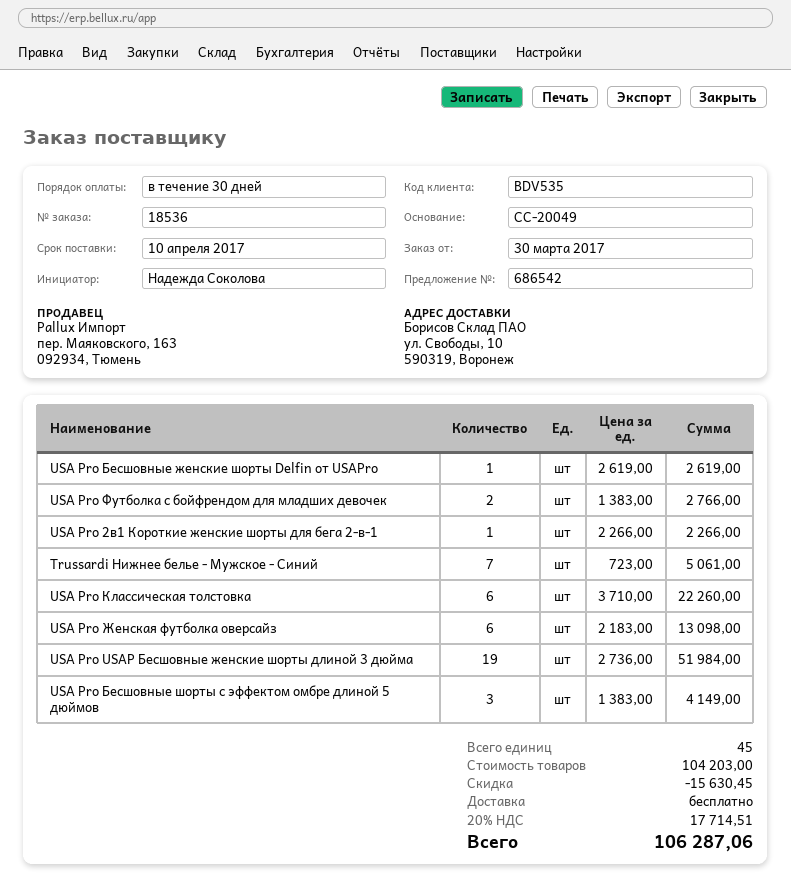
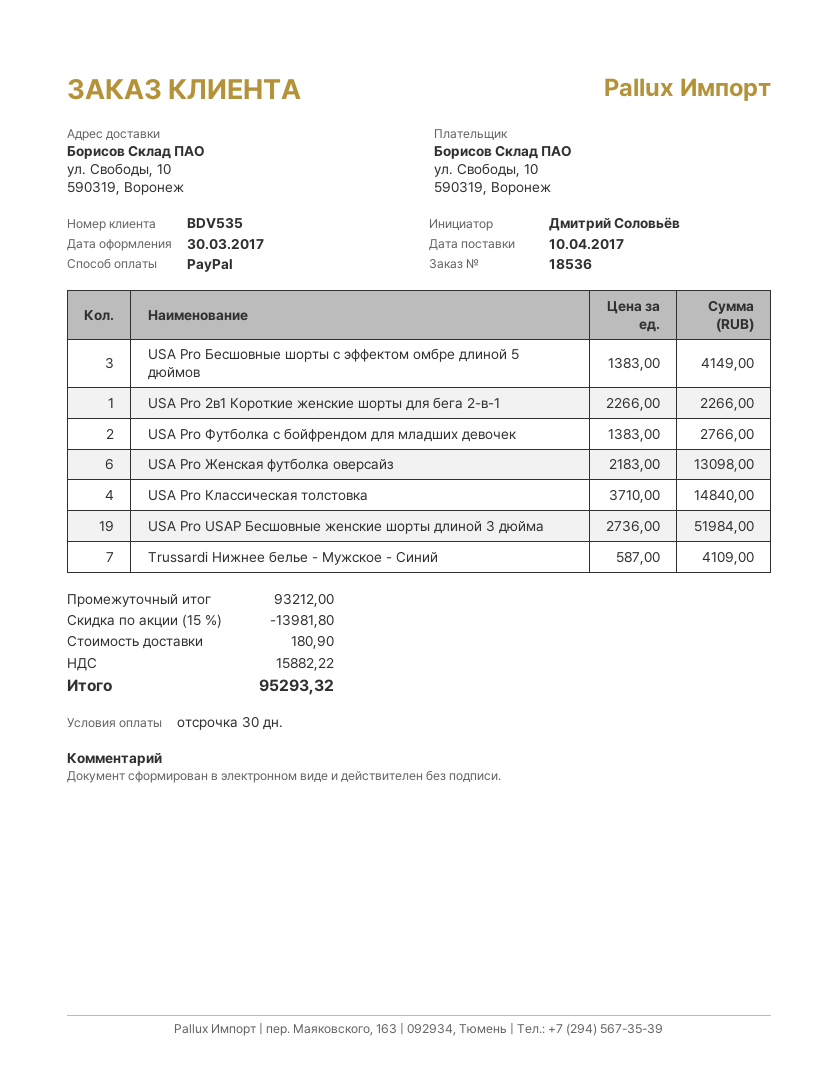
ordered by: Надежда Соколова -> Дмитрий Соловьёв
USA Pro Бесшовные женские шорты Delfin от USAPro: 1 x 2619.00 = 2619.00 -> none
Trussardi Нижнее белье - Мужское - Синий: 7 x 723.00 = 5061.00 -> 7 x 587.00 = 4109.00
USA Pro Классическая толстовка: 6 x 3710.00 = 22260.00 -> 4 x 3710.00 = 14840.00
subtotal: 104203.00 -> 93212.00
discount: 15630.45 -> 13981.80
shipping: 0.00 -> 180.90
tax: 17714.51 -> 15882.22
total: 106287.06 -> 95293.32

